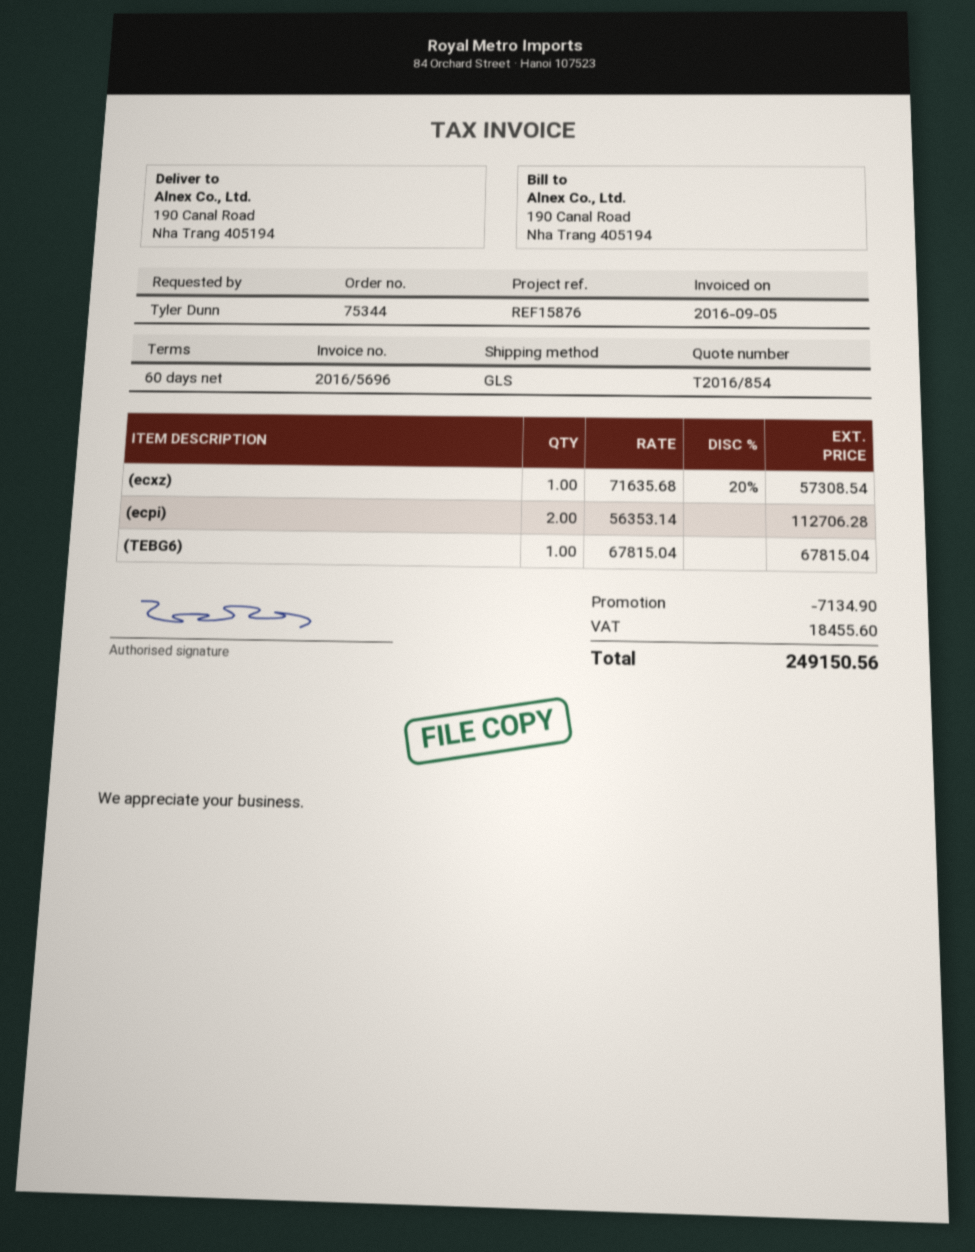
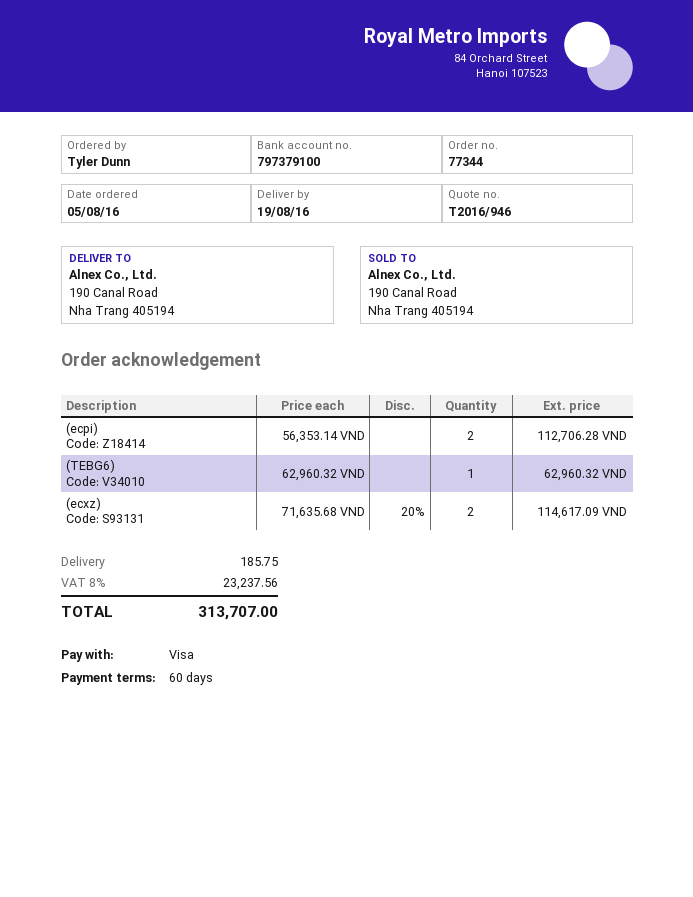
quote number: T2016/854 -> T2016/946
order number: 75344 -> 77344
(ecxz): 1 x 71635.68 - 20% = 57308.54 -> 2 x 71635.68 - 20% = 114617.09
(TEBG6): 1 x 67815.04 = 67815.04 -> 1 x 62960.32 = 62960.32
discount: 7134.90 -> none
shipping: none -> 185.75
tax: 18455.60 -> 23237.56
total: 249150.56 -> 313707.00

